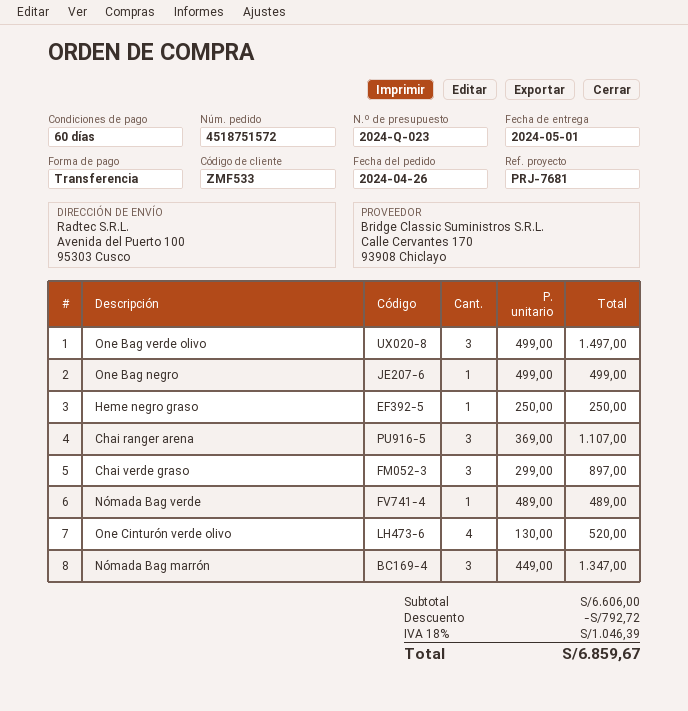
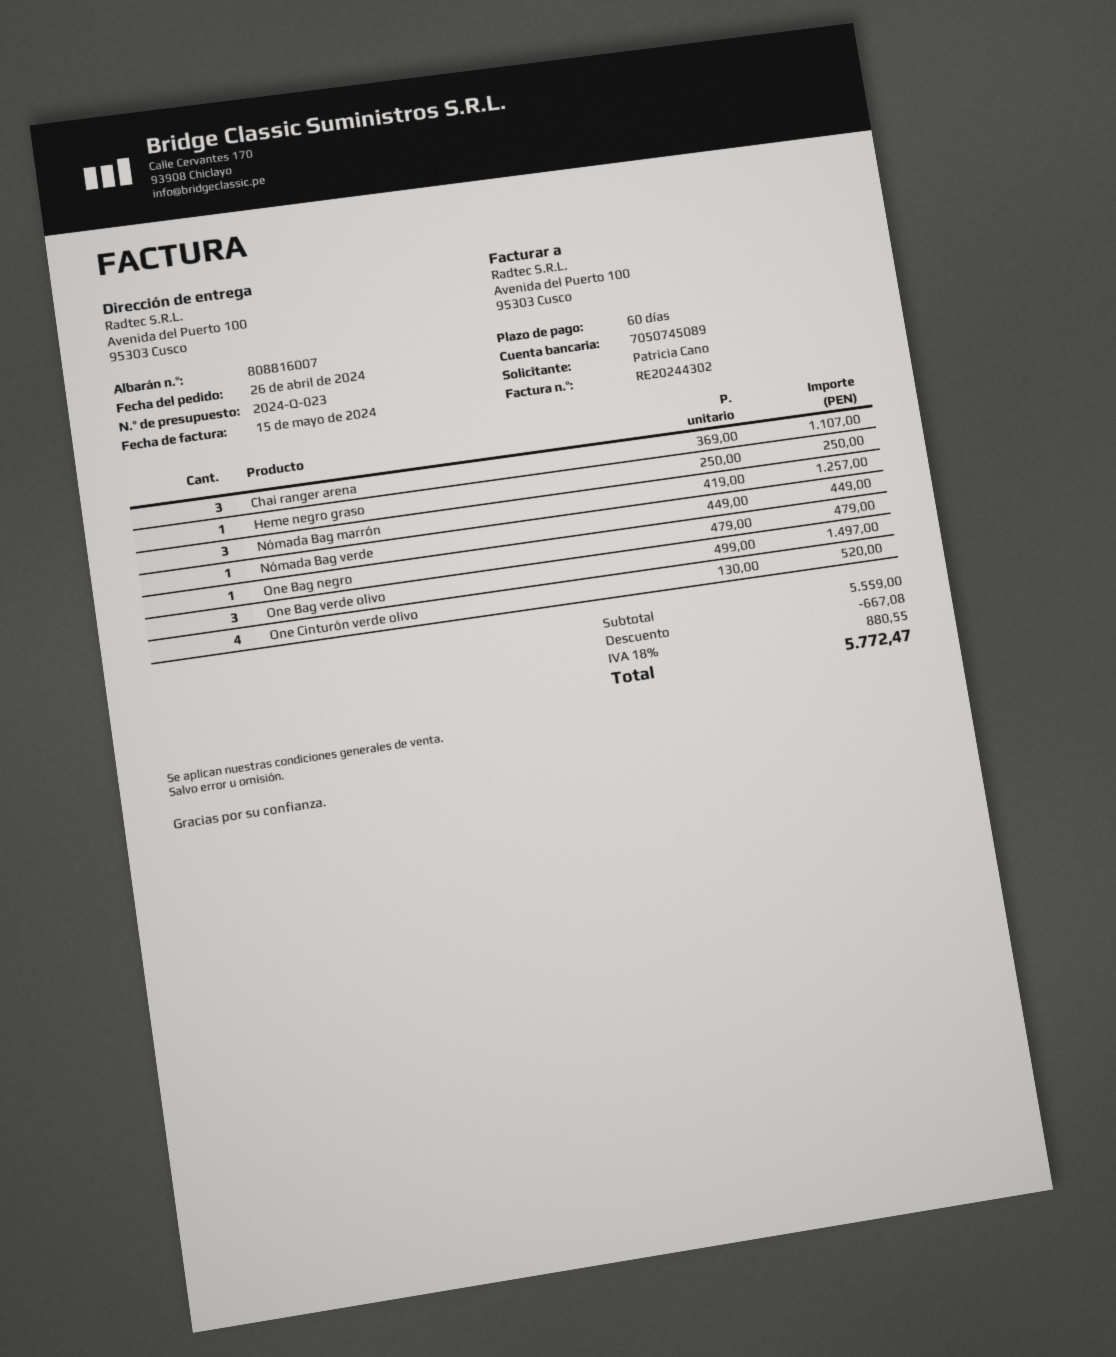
One Bag negro: 1 x 499.00 = 499.00 -> 1 x 479.00 = 479.00
Chai verde graso: 3 x 299.00 = 897.00 -> none
Nómada Bag verde: 1 x 489.00 = 489.00 -> 1 x 449.00 = 449.00
Nómada Bag marrón: 3 x 449.00 = 1347.00 -> 3 x 419.00 = 1257.00
subtotal: 6606.00 -> 5559.00
discount: 792.72 -> 667.08
tax: 18% = 1046.39 -> 18% = 880.55
total: 6859.67 -> 5772.47

